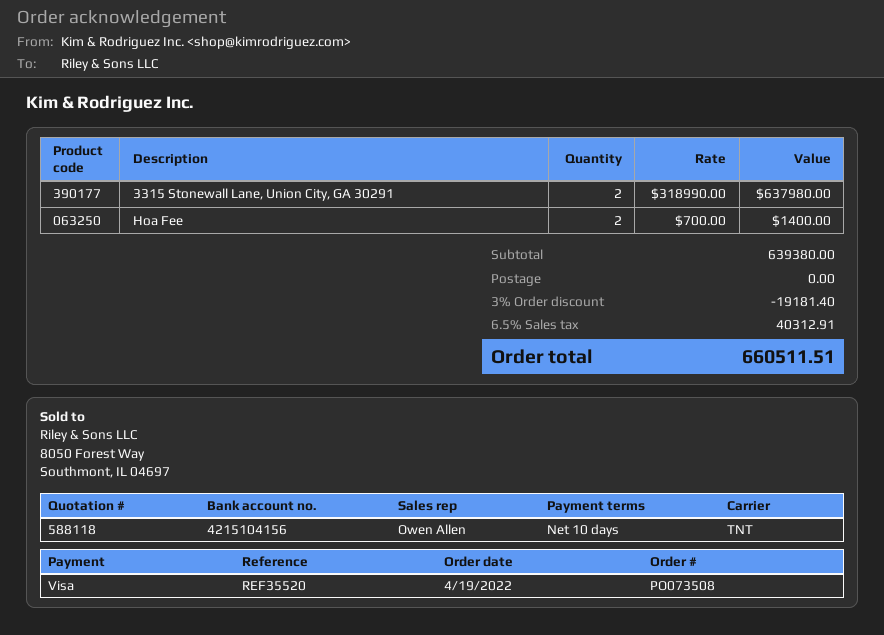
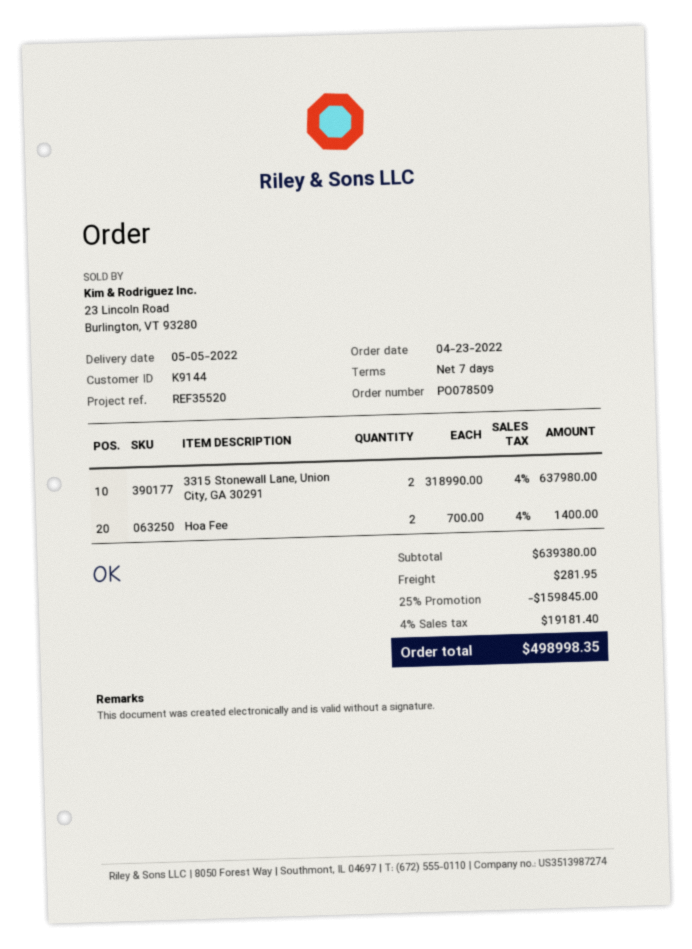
order number: PO073508 -> PO078509
order date: 2022-04-19 -> 2022-04-23
payment terms: 10 days -> 7 days
discount: 3% = 19181.40 -> 25% = 159845.00
shipping: 0.00 -> 281.95
tax: 6.5% = 40312.91 -> 4% = 19181.40
total: 660511.51 -> 498998.35

